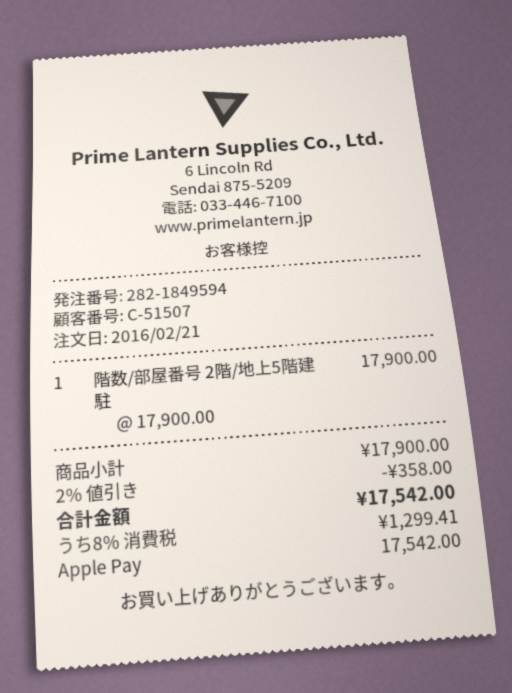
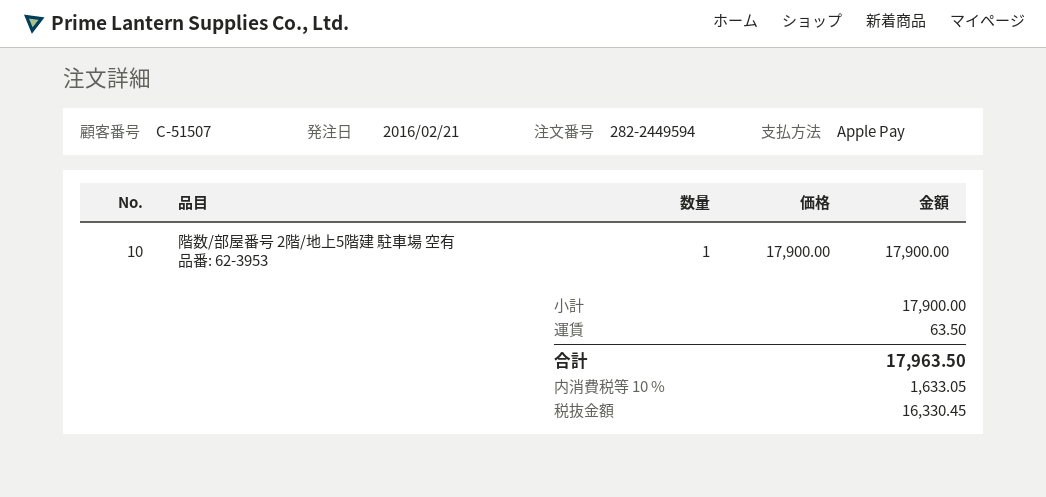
order number: 282-1849594 -> 282-2449594
discount: 2% = 358.00 -> none
shipping: none -> 63.50
tax: 8% = 1299.41 -> 10% = 1633.05
total: 17542.00 -> 17963.50

